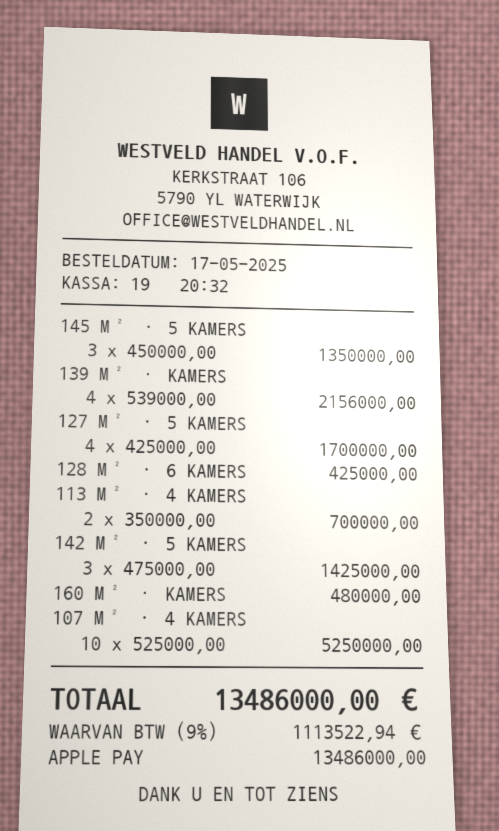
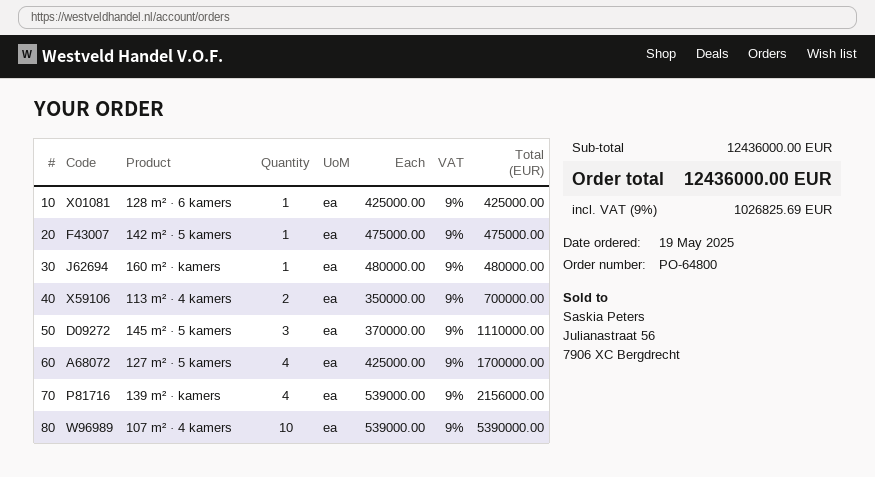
order date: 2025-05-17 -> 2025-05-19
145 M² · 5 KAMERS: 3 x 450000.00 = 1350000.00 -> 3 x 370000.00 = 1110000.00
142 M² · 5 KAMERS: 3 x 475000.00 = 1425000.00 -> 1 x 475000.00 = 475000.00
107 M² · 4 KAMERS: 10 x 525000.00 = 5250000.00 -> 10 x 539000.00 = 5390000.00
tax: 9% = 1113522.94 -> 9% = 1026825.69
total: 13486000.00 -> 12436000.00

